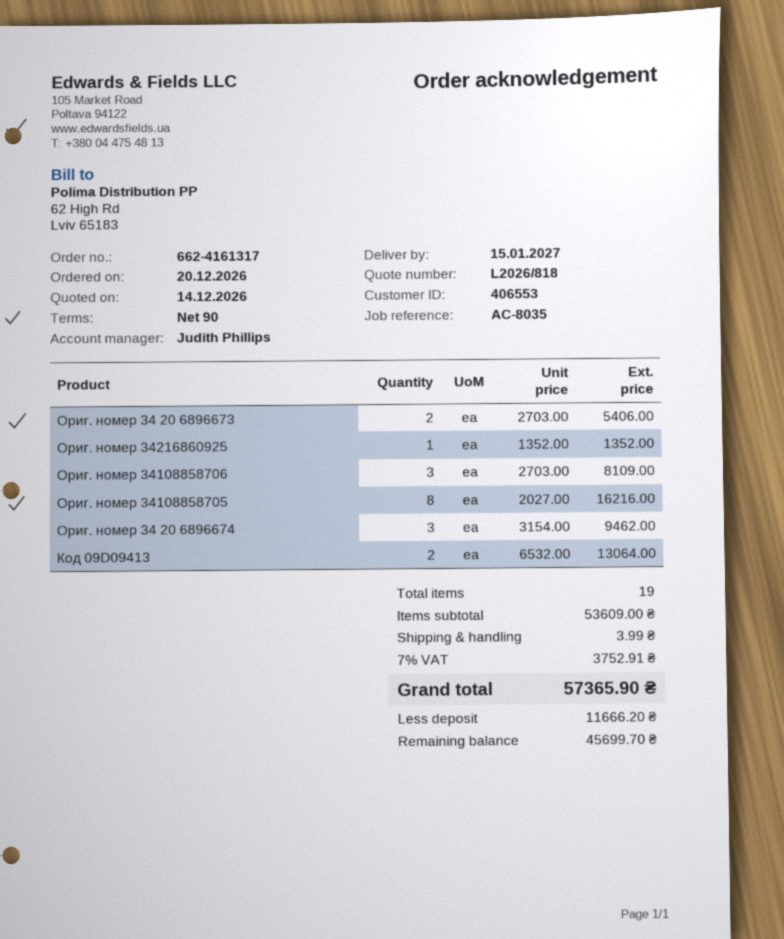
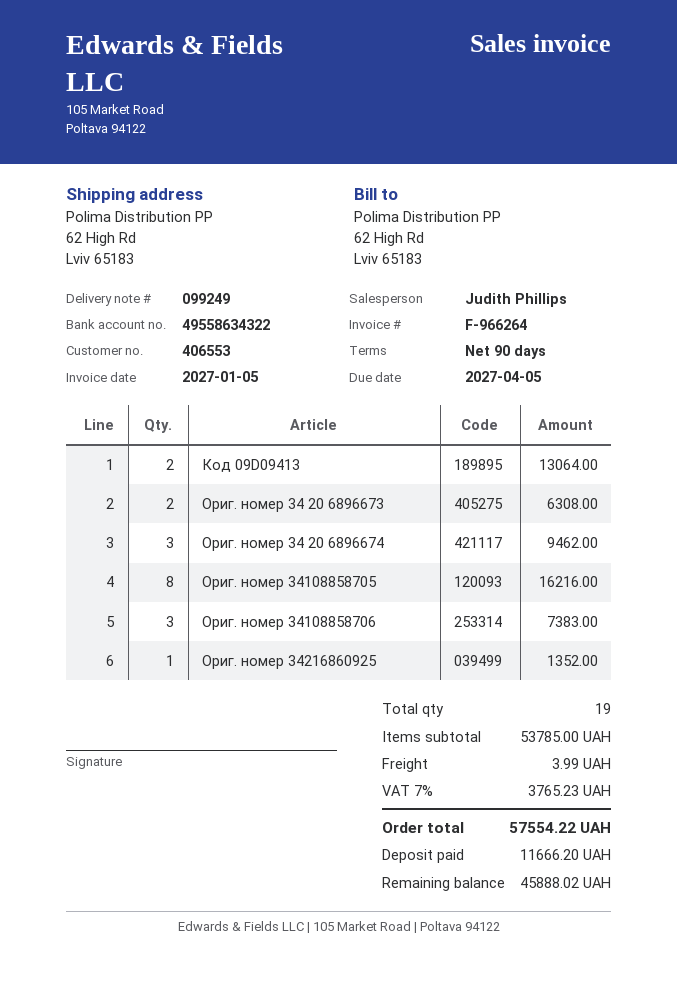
Ориг. номер 34 20 6896673: 2 for 5406.00 -> 2 for 6308.00
Ориг. номер 34108858706: 3 for 8109.00 -> 3 for 7383.00
subtotal: 53609.00 -> 53785.00
tax: 7% = 3752.91 -> 7% = 3765.23
total: 57365.90 -> 57554.22
balance: 45699.70 -> 45888.02

